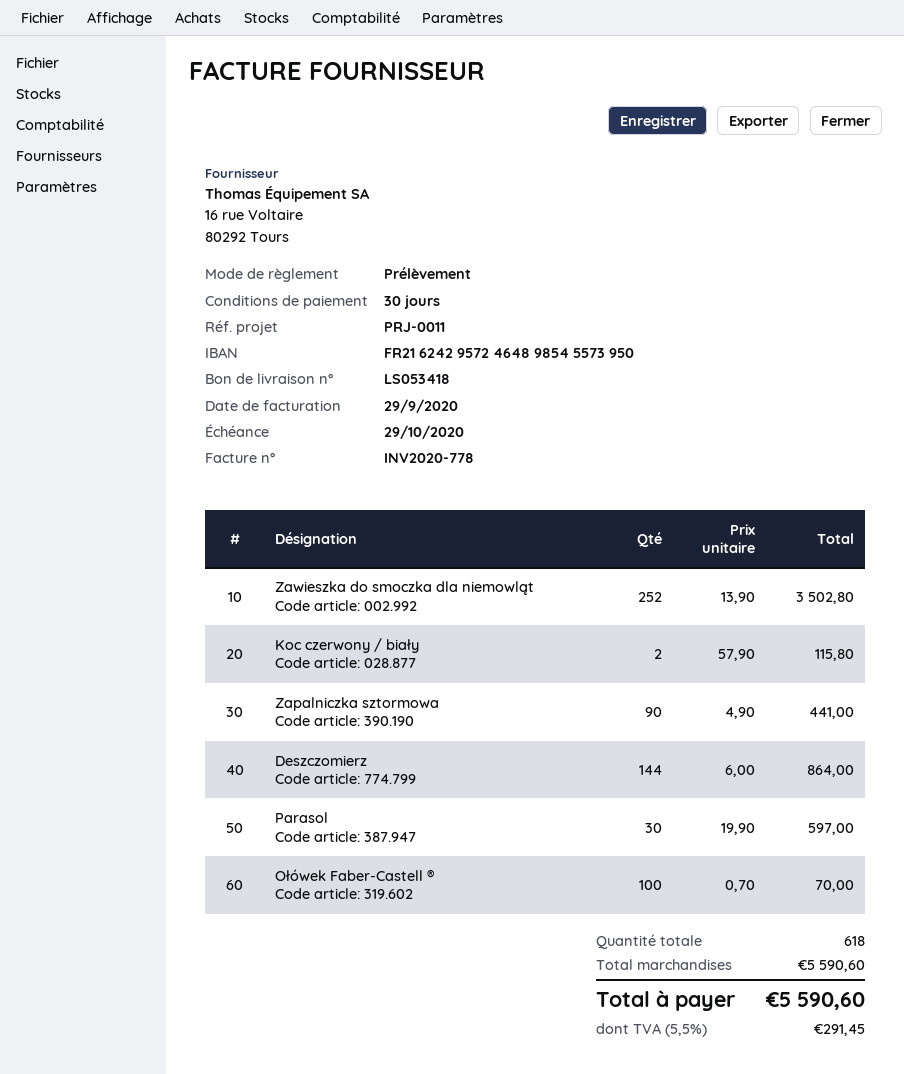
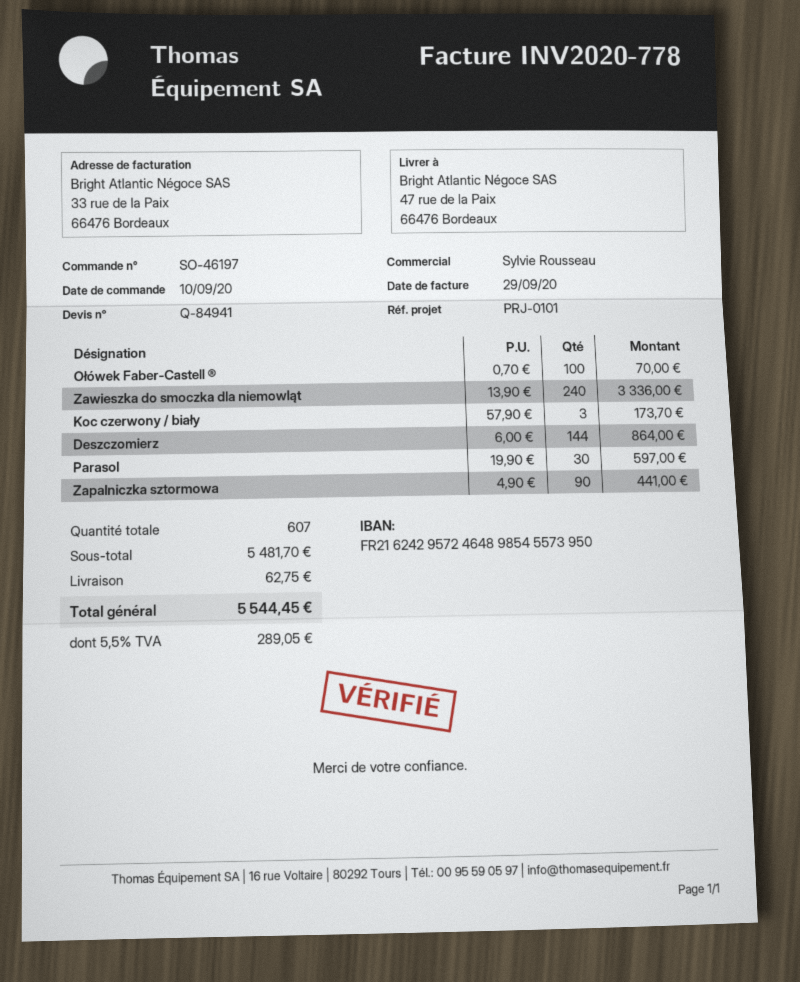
reference: PRJ-0011 -> PRJ-0101
Zawieszka do smoczka dla niemowląt: 252 x 13.90 = 3502.80 -> 240 x 13.90 = 3336.00
Koc czerwony / biały: 2 x 57.90 = 115.80 -> 3 x 57.90 = 173.70
total quantity: 618 -> 607
subtotal: 5590.60 -> 5481.70
shipping: none -> 62.75
tax: 5.5% = 291.45 -> 5.5% = 289.05
total: 5590.60 -> 5544.45

